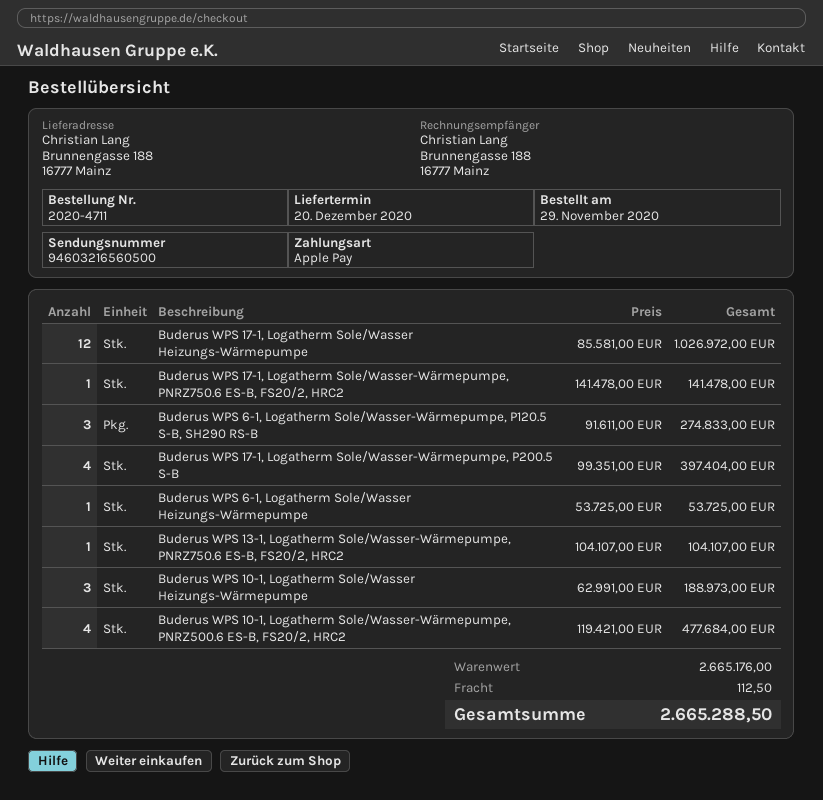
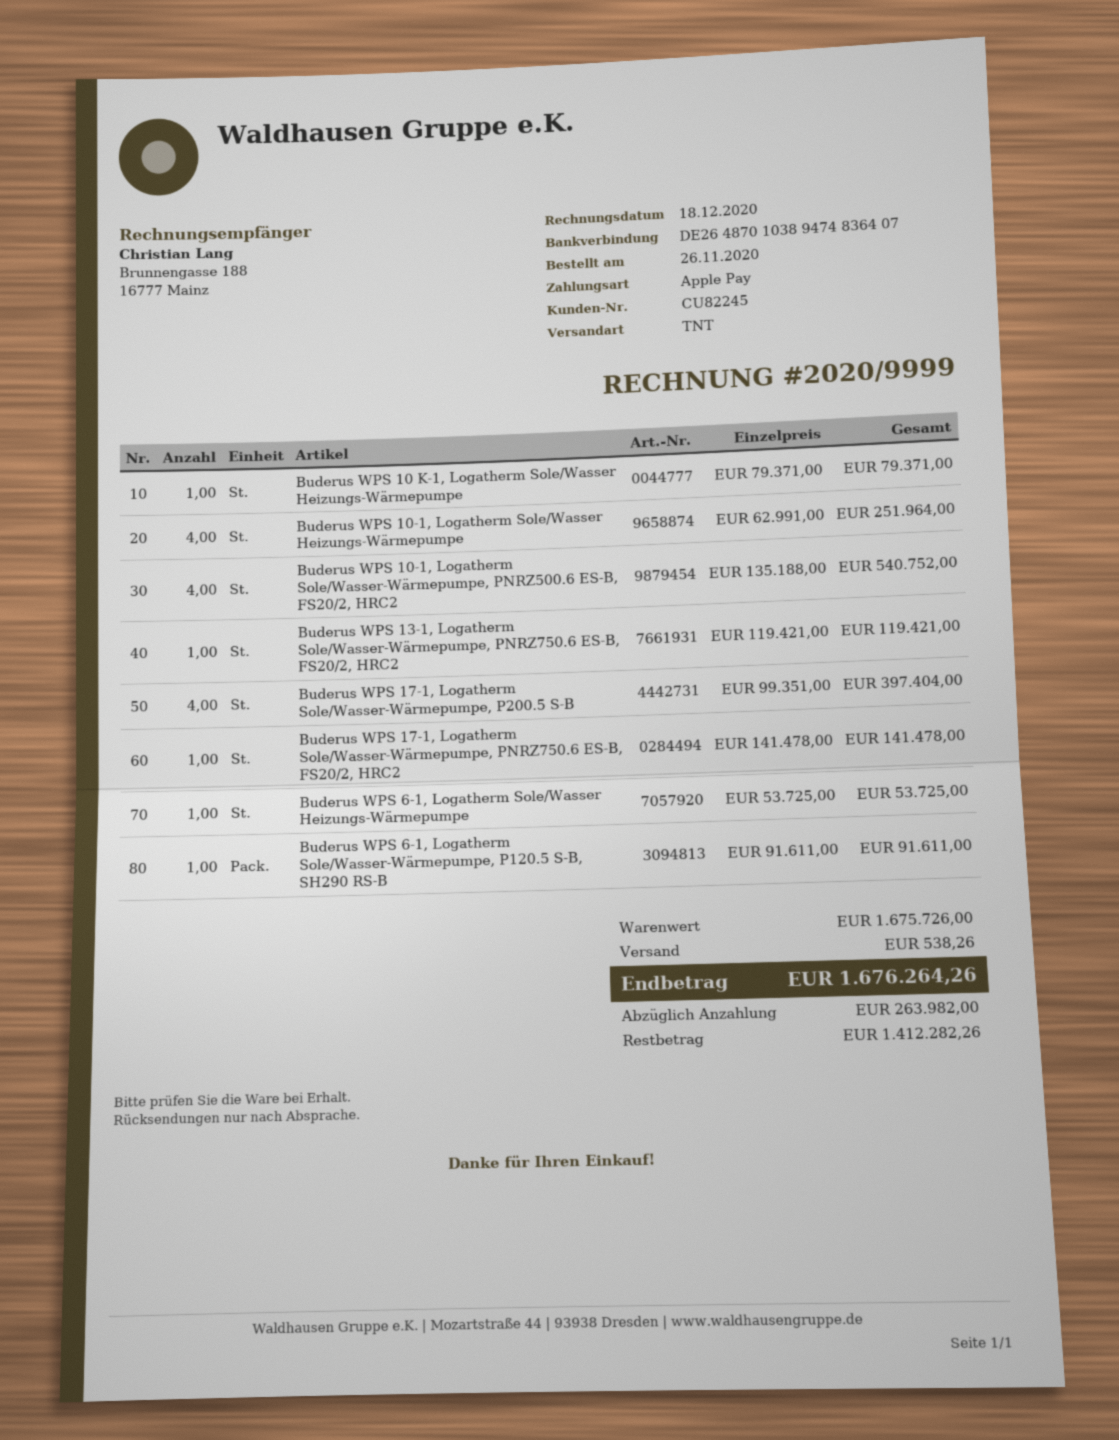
order date: 2020-11-29 -> 2020-11-26
Buderus WPS 17-1, Logatherm Sole/Wasser Heizungs-Wärmepumpe: 12 x 85581.00 = 1026972.00 -> none
Buderus WPS 6-1, Logatherm Sole/Wasser-Wärmepumpe, P120.5 S-B, SH290 RS-B: 3 x 91611.00 = 274833.00 -> 1 x 91611.00 = 91611.00
Buderus WPS 13-1, Logatherm Sole/Wasser-Wärmepumpe, PNRZ750.6 ES-B, FS20/2, HRC2: 1 x 104107.00 = 104107.00 -> 1 x 119421.00 = 119421.00
Buderus WPS 10-1, Logatherm Sole/Wasser Heizungs-Wärmepumpe: 3 x 62991.00 = 188973.00 -> 4 x 62991.00 = 251964.00
Buderus WPS 10-1, Logatherm Sole/Wasser-Wärmepumpe, PNRZ500.6 ES-B, FS20/2, HRC2: 4 x 119421.00 = 477684.00 -> 4 x 135188.00 = 540752.00
Buderus WPS 10 K-1, Logatherm Sole/Wasser Heizungs-Wärmepumpe: none -> 1 x 79371.00 = 79371.00
subtotal: 2665176.00 -> 1675726.00
shipping: 112.50 -> 538.26
total: 2665288.50 -> 1676264.26

